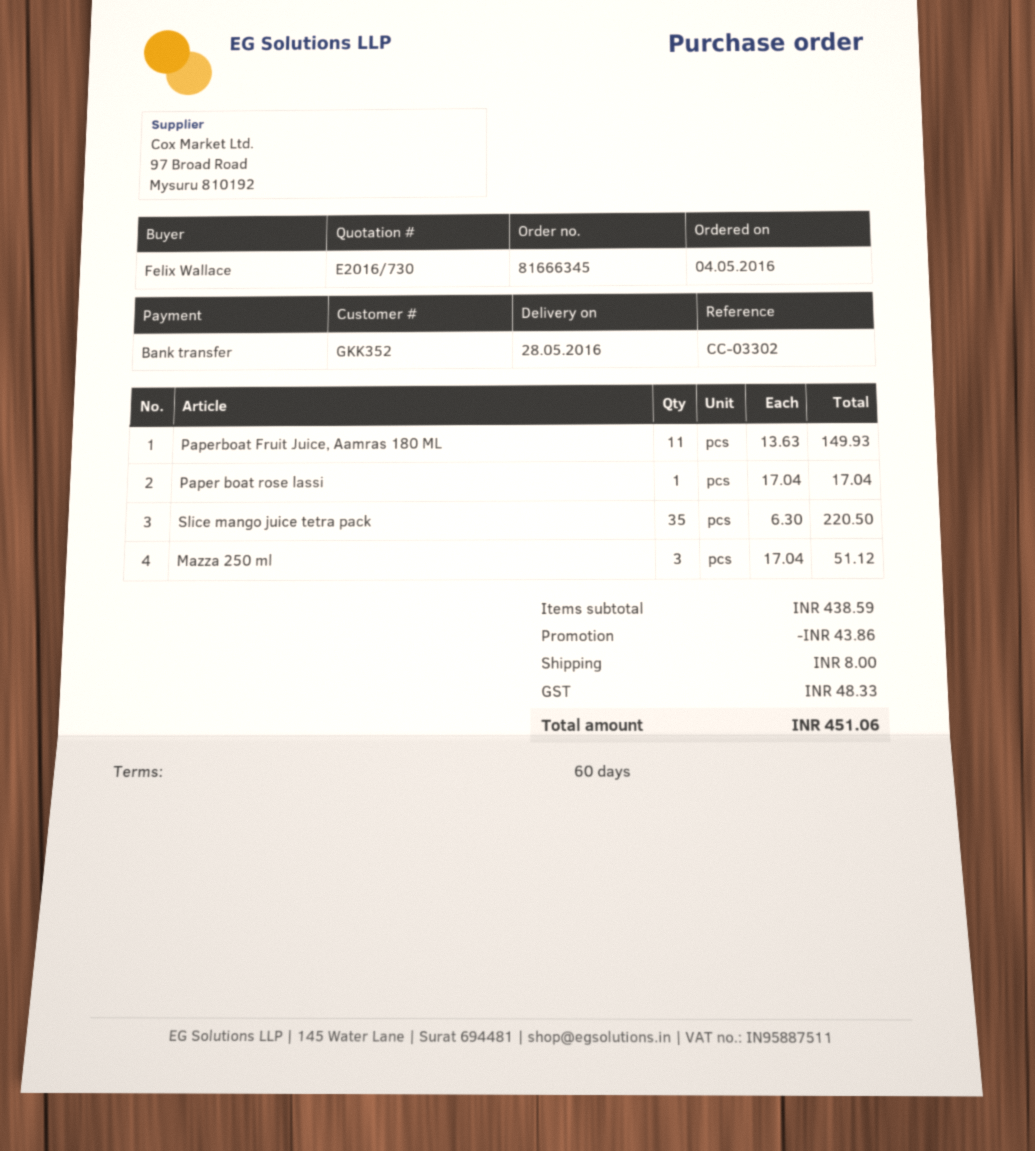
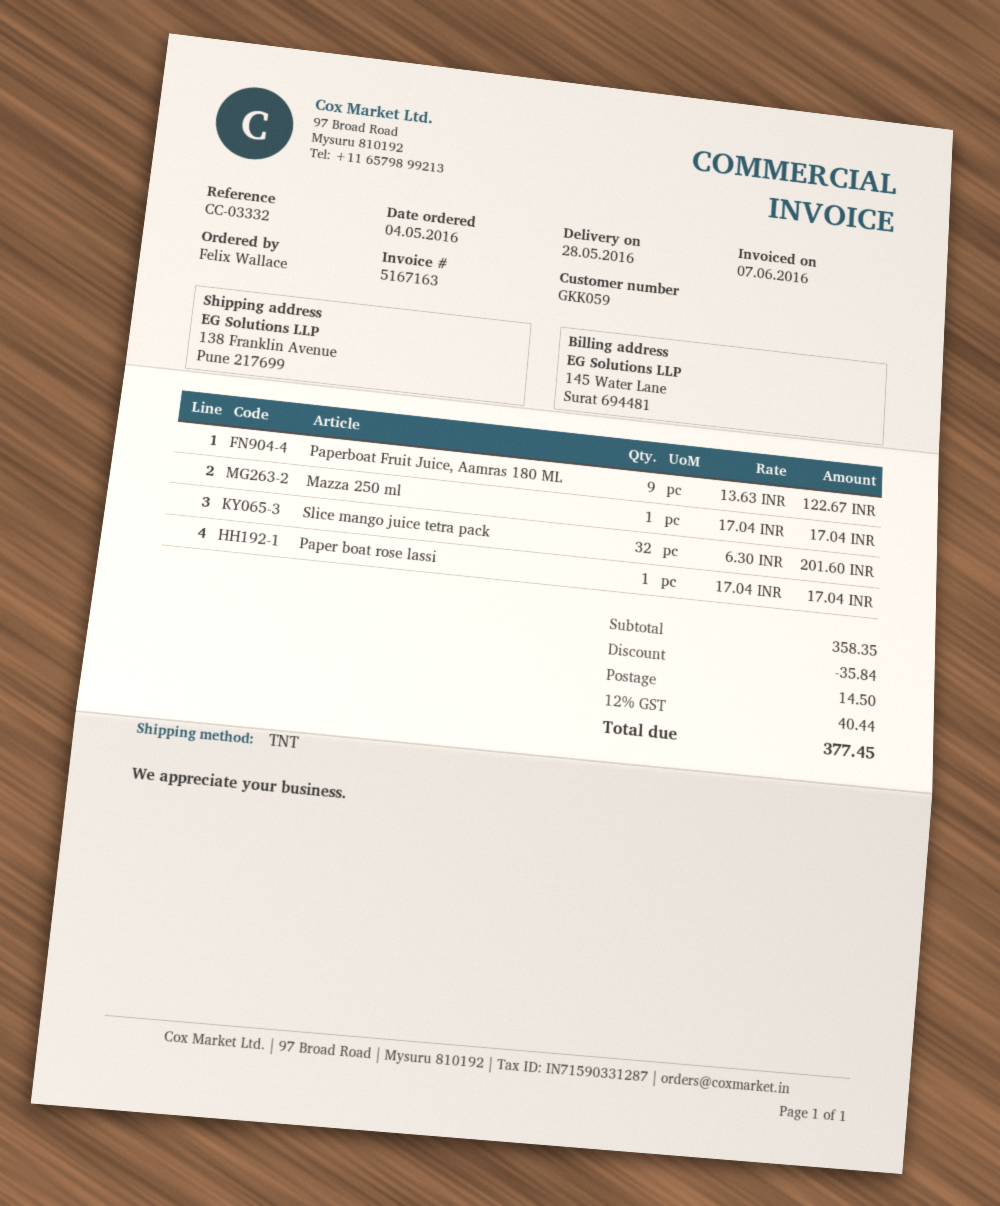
customer number: GKK352 -> GKK059
reference: CC-03302 -> CC-03332
Paperboat Fruit Juice, Aamras 180 ML: 11 x 13.63 = 149.93 -> 9 x 13.63 = 122.67
Slice mango juice tetra pack: 35 x 6.30 = 220.50 -> 32 x 6.30 = 201.60
Mazza 250 ml: 3 x 17.04 = 51.12 -> 1 x 17.04 = 17.04
subtotal: 438.59 -> 358.35
discount: 43.86 -> 35.84
shipping: 8.00 -> 14.50
tax: 48.33 -> 40.44
total: 451.06 -> 377.45

